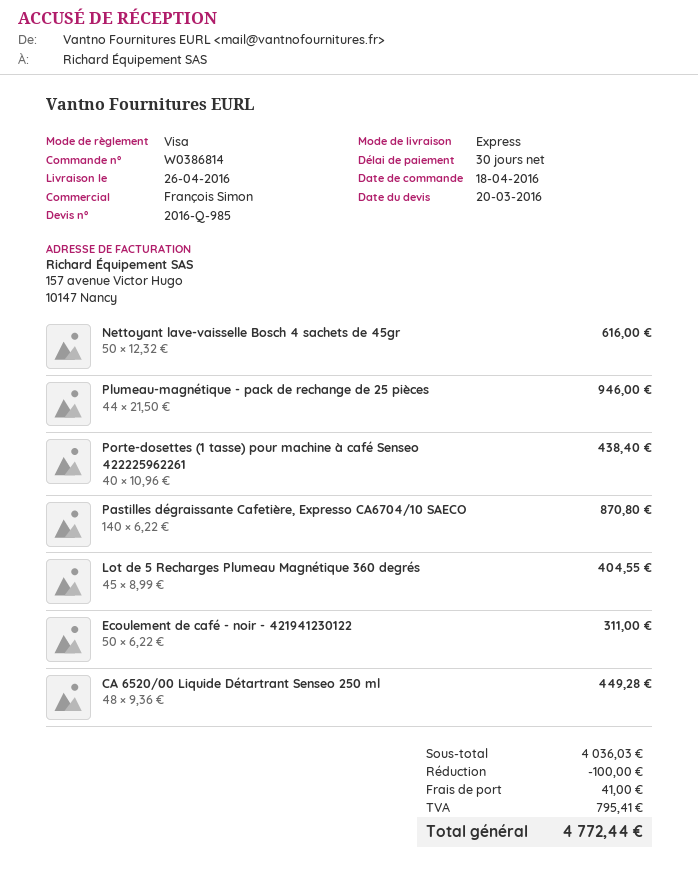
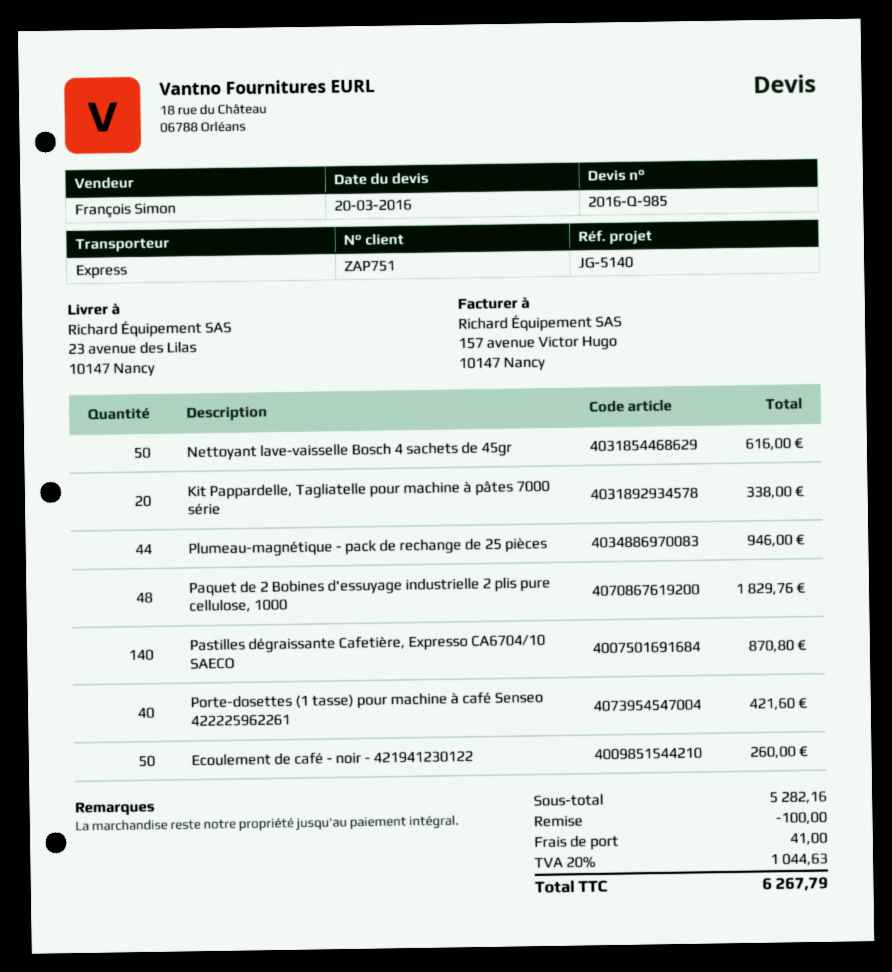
Porte-dosettes (1 tasse) pour machine à café Senseo 422225962261: 40 for 438.40 -> 40 for 421.60
Lot de 5 Recharges Plumeau Magnétique 360 degrés: 45 for 404.55 -> none
Ecoulement de café - noir - 421941230122: 50 for 311.00 -> 50 for 260.00
CA 6520/00 Liquide Détartrant Senseo 250 ml: 48 for 449.28 -> none
Kit Pappardelle, Tagliatelle pour machine à pâtes 7000 série: none -> 20 for 338.00
Paquet de 2 Bobines d'essuyage industrielle 2 plis pure cellulose, 1000: none -> 48 for 1829.76
subtotal: 4036.03 -> 5282.16
tax: 795.41 -> 1044.63
total: 4772.44 -> 6267.79

